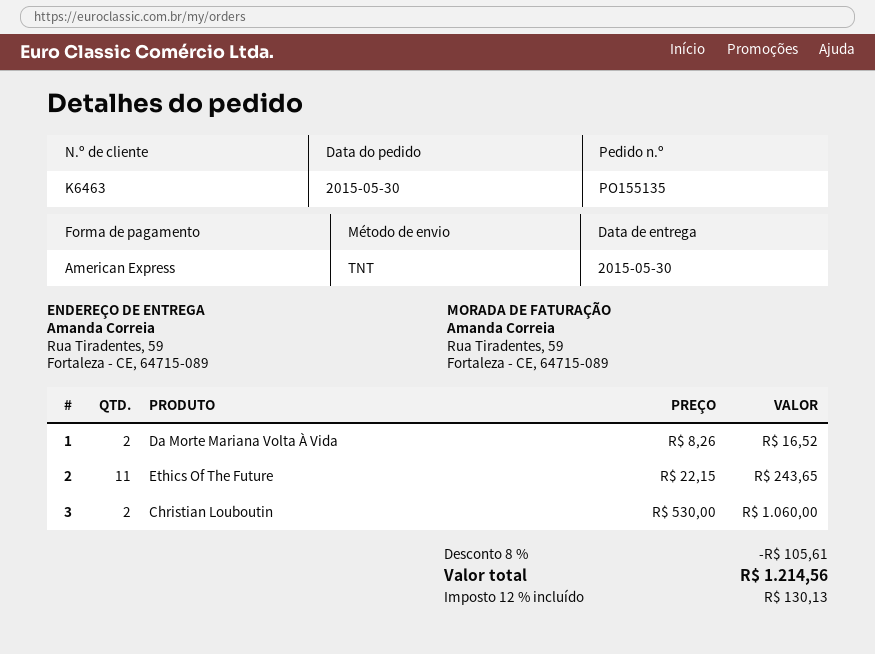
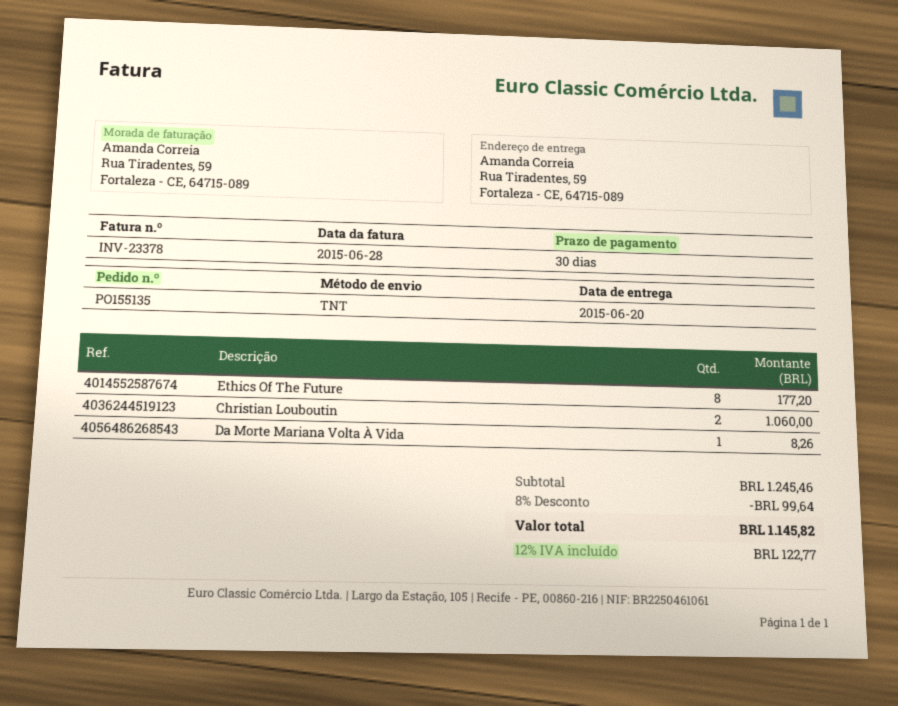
delivery date: 2015-05-30 -> 2015-06-20
Da Morte Mariana Volta À Vida: 2 for 16.52 -> 1 for 8.26
Ethics Of The Future: 11 for 243.65 -> 8 for 177.20
discount: 8% = 105.61 -> 8% = 99.64
tax: 12% = 130.13 -> 12% = 122.77
total: 1214.56 -> 1145.82

